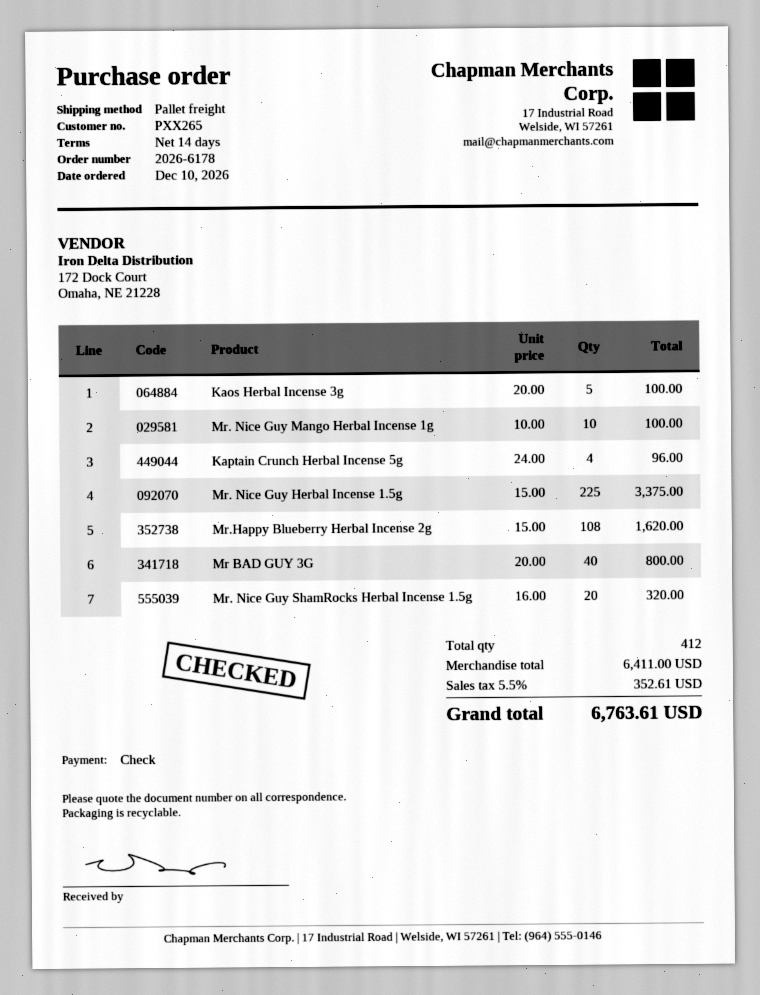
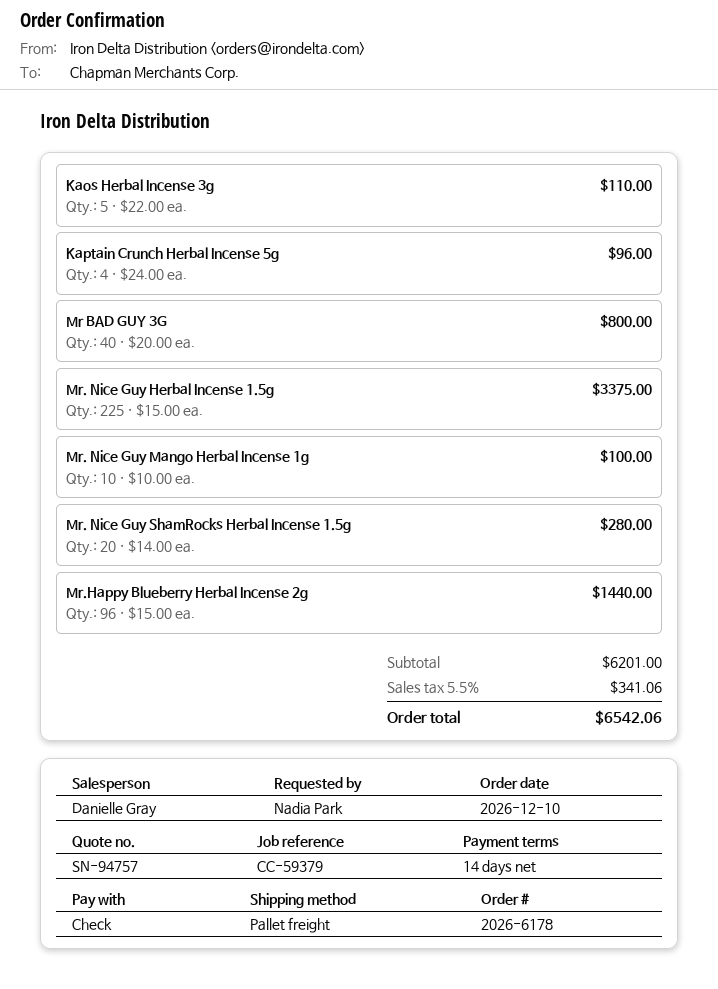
Kaos Herbal Incense 3g: 5 x 20.00 = 100.00 -> 5 x 22.00 = 110.00
Mr.Happy Blueberry Herbal Incense 2g: 108 x 15.00 = 1620.00 -> 96 x 15.00 = 1440.00
Mr. Nice Guy ShamRocks Herbal Incense 1.5g: 20 x 16.00 = 320.00 -> 20 x 14.00 = 280.00
subtotal: 6411.00 -> 6201.00
tax: 5.5% = 352.61 -> 5.5% = 341.06
total: 6763.61 -> 6542.06

